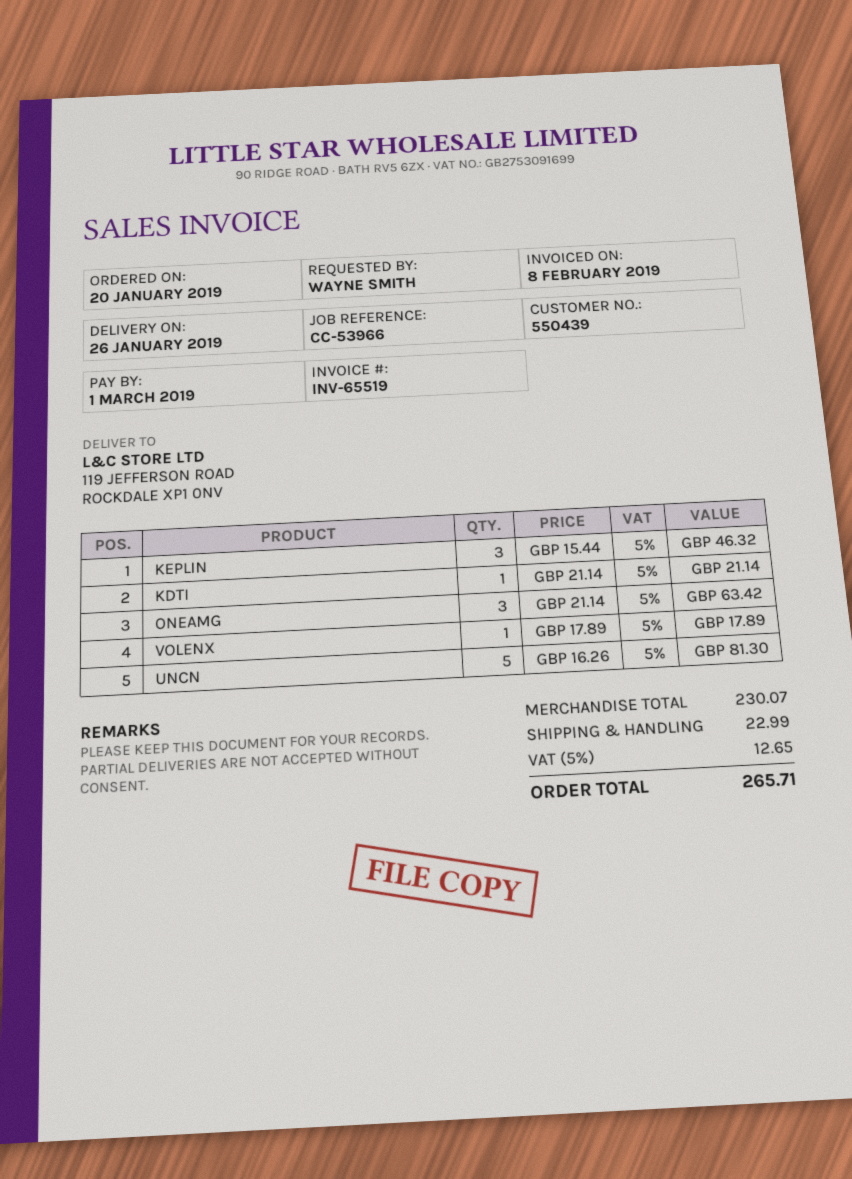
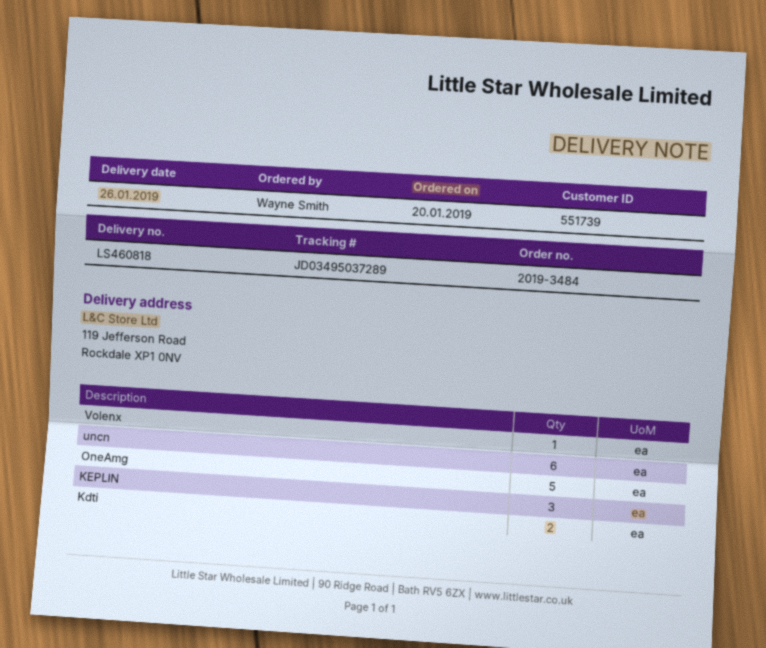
customer number: 550439 -> 551739
KDTI: 1 -> 2
ONEAMG: 3 -> 5
UNCN: 5 -> 6

